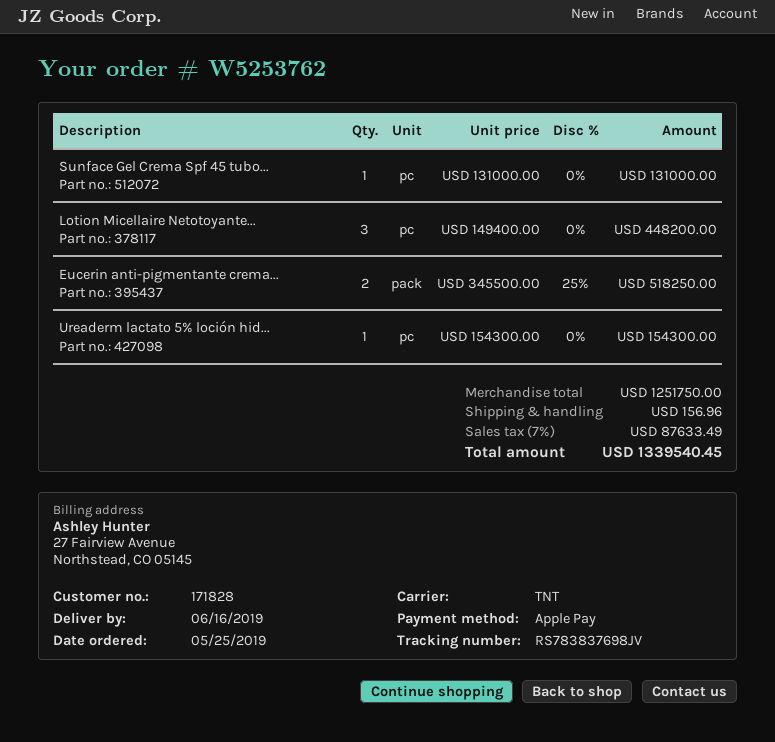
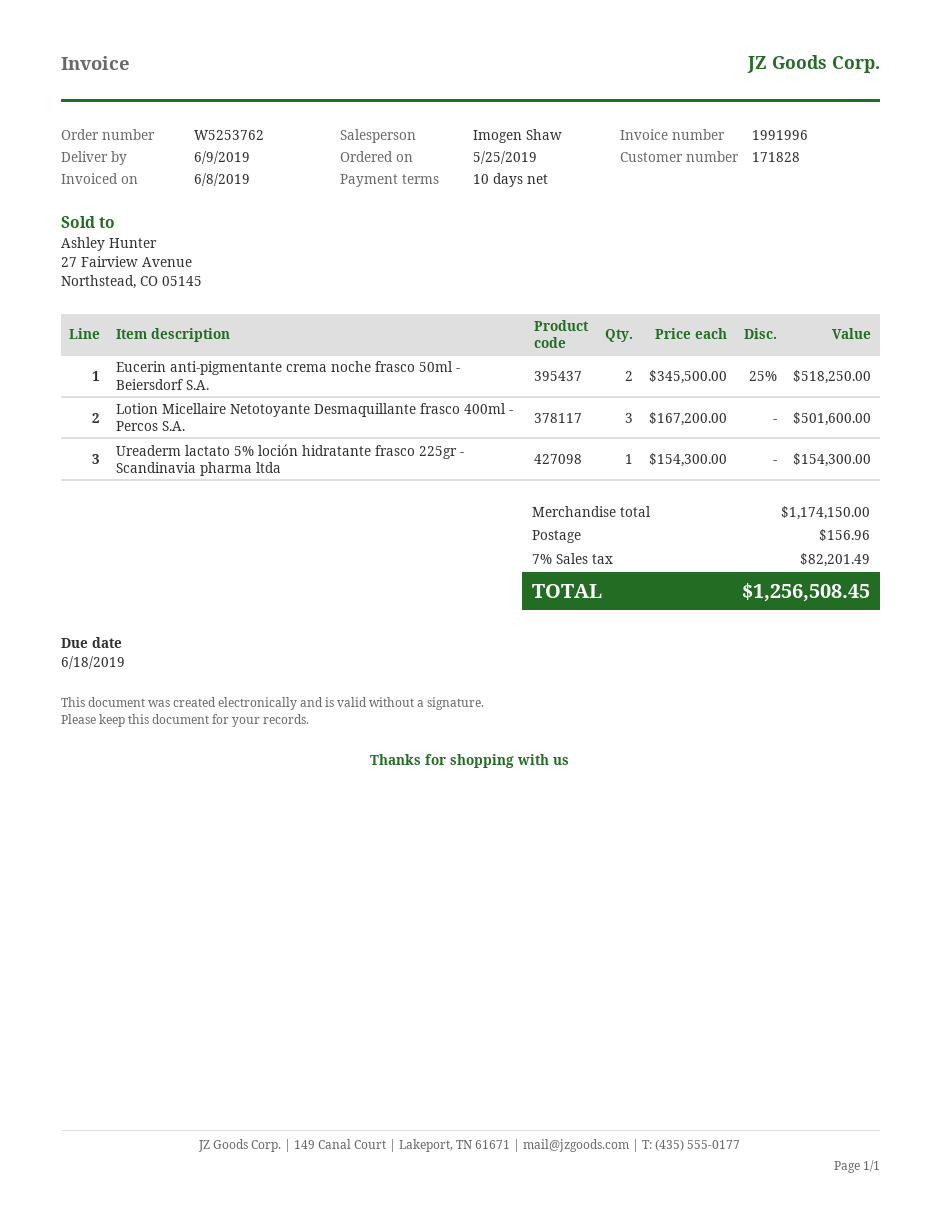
delivery date: 2019-06-16 -> 2019-06-09
Sunface Gel Crema Spf 45 tubo...: 1 x 131000.00 = 131000.00 -> none
Lotion Micellaire Netotoyante...: 3 x 149400.00 = 448200.00 -> 3 x 167200.00 = 501600.00
subtotal: 1251750.00 -> 1174150.00
tax: 7% = 87633.49 -> 7% = 82201.49
total: 1339540.45 -> 1256508.45

